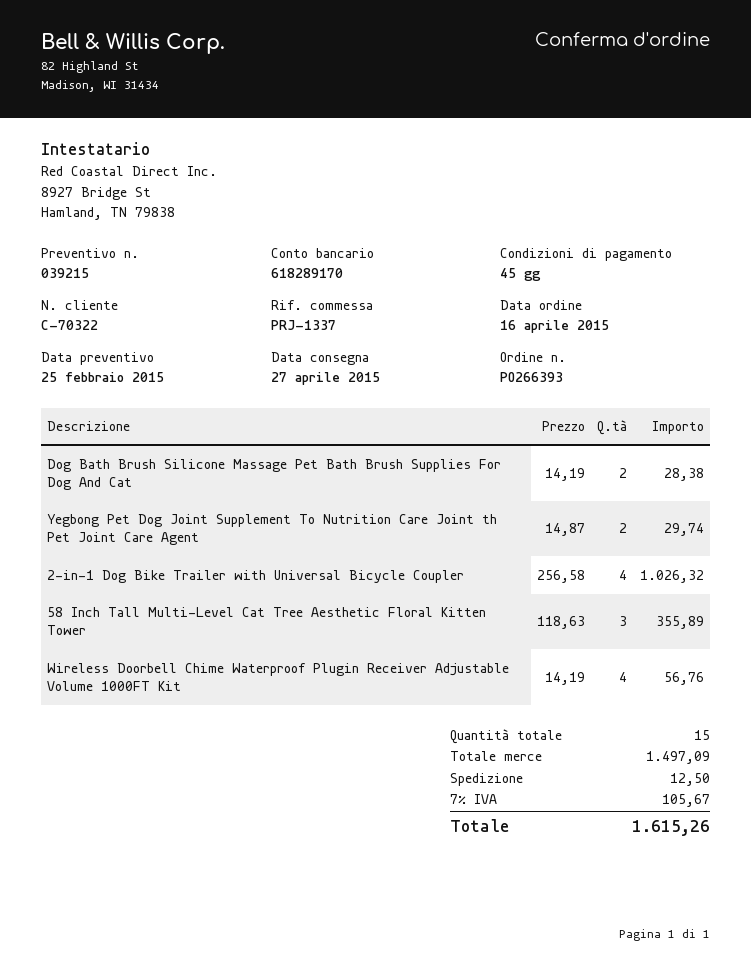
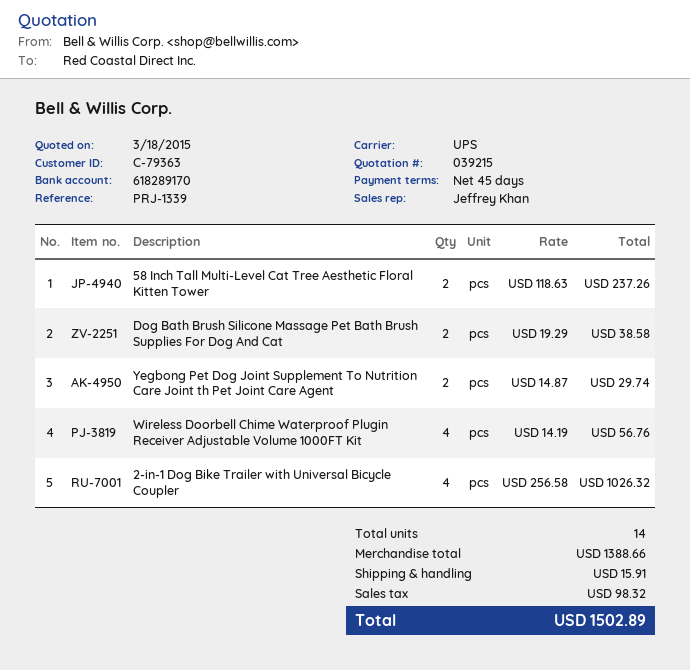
quote date: 2015-02-25 -> 2015-03-18
customer number: C-70322 -> C-79363
reference: PRJ-1337 -> PRJ-1339
Dog Bath Brush Silicone Massage Pet Bath Brush Supplies For Dog And Cat: 2 x 14.19 = 28.38 -> 2 x 19.29 = 38.58
58 Inch Tall Multi-Level Cat Tree Aesthetic Floral Kitten Tower: 3 x 118.63 = 355.89 -> 2 x 118.63 = 237.26
total quantity: 15 -> 14
subtotal: 1497.09 -> 1388.66
shipping: 12.50 -> 15.91
tax: 105.67 -> 98.32
total: 1615.26 -> 1502.89

